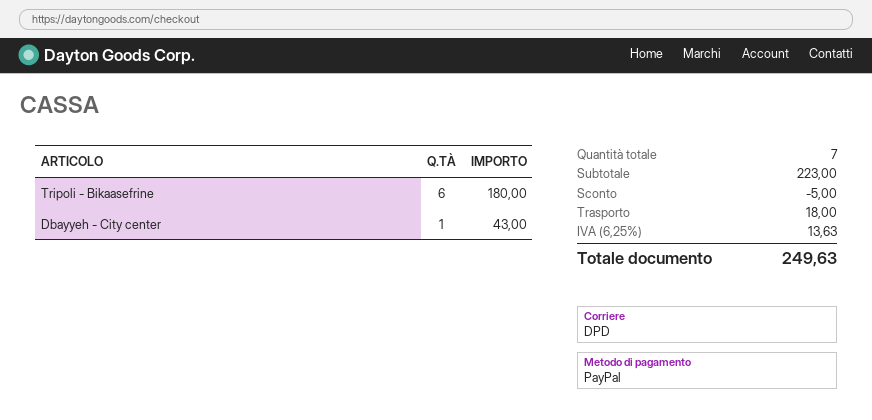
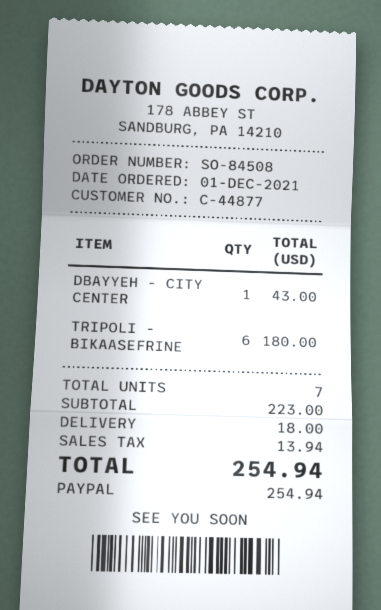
discount: 5.00 -> none
tax: 13.63 -> 13.94
total: 249.63 -> 254.94

